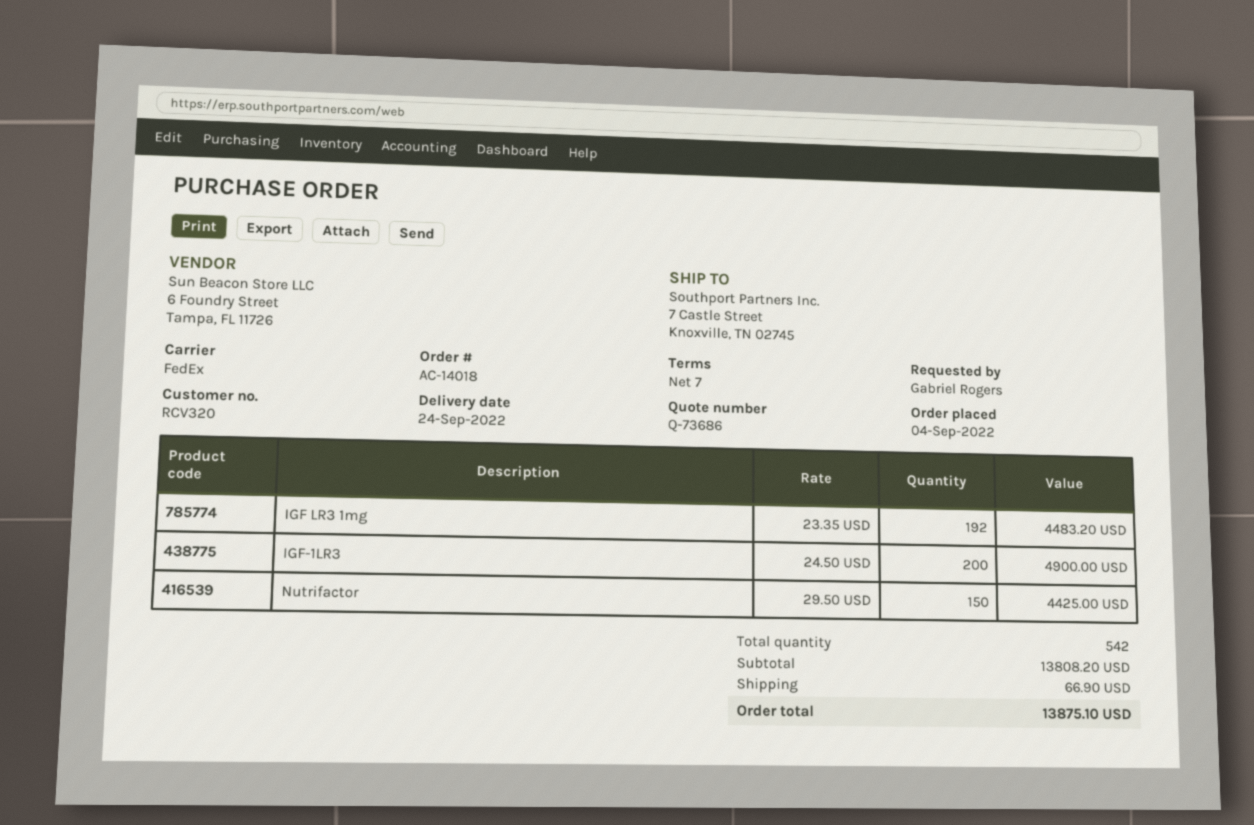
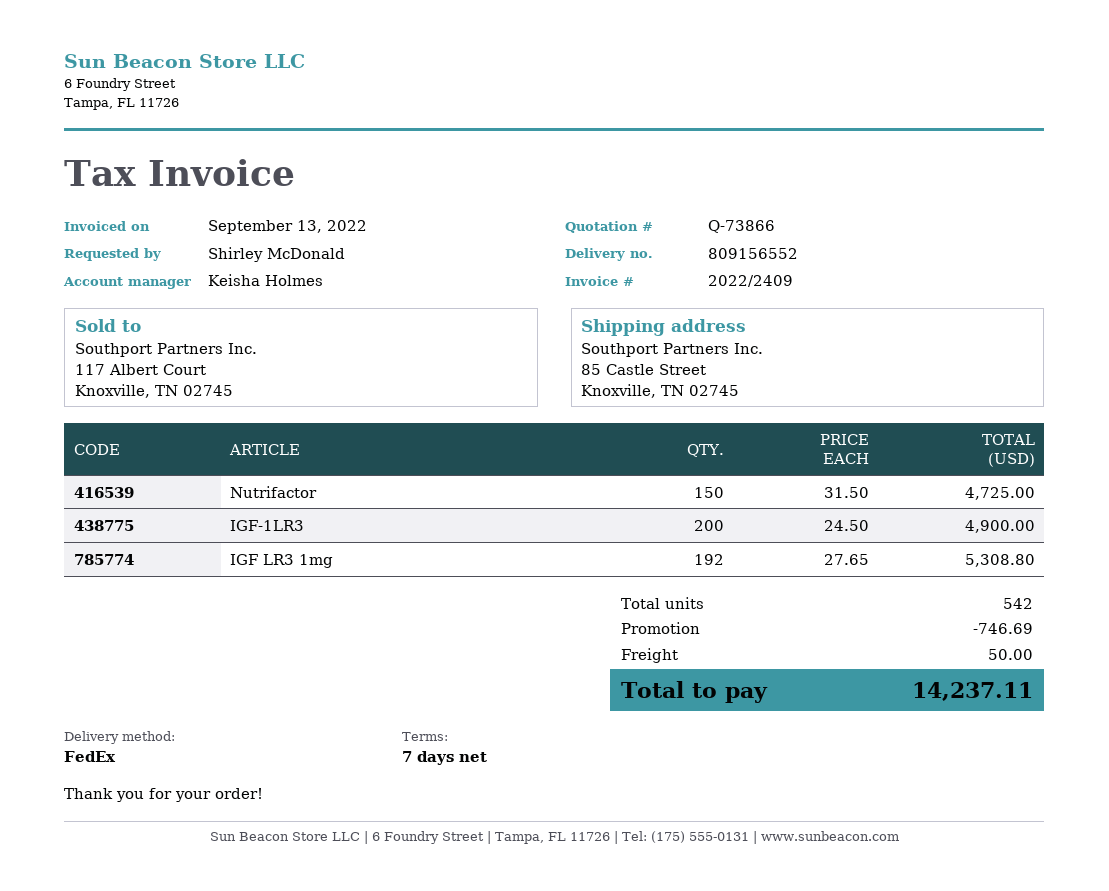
quote number: Q-73686 -> Q-73866
ordered by: Gabriel Rogers -> Shirley McDonald
ship to: 7 Castle Street, Knoxville, TN 02745 -> 85 Castle Street, Knoxville, TN 02745
IGF LR3 1mg: 192 x 23.35 = 4483.20 -> 192 x 27.65 = 5308.80
Nutrifactor: 150 x 29.50 = 4425.00 -> 150 x 31.50 = 4725.00
discount: none -> 746.69
shipping: 66.90 -> 50.00
total: 13875.10 -> 14237.11

